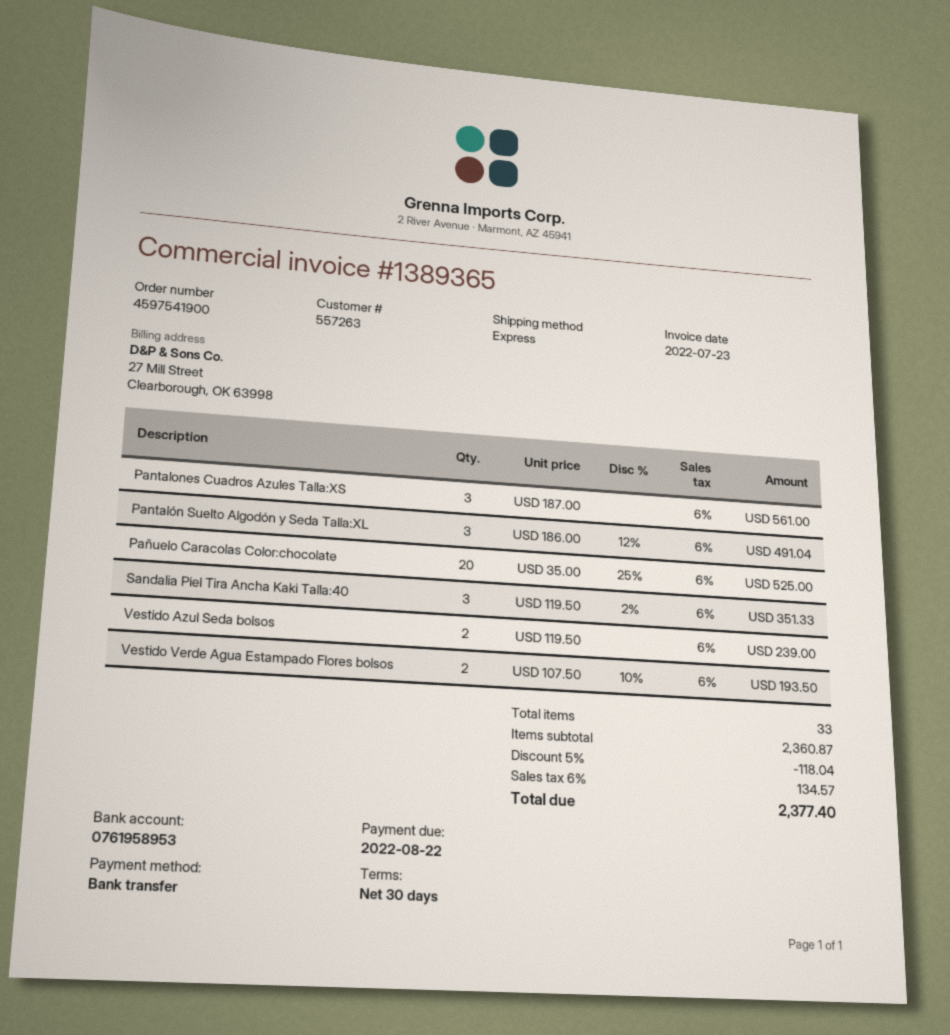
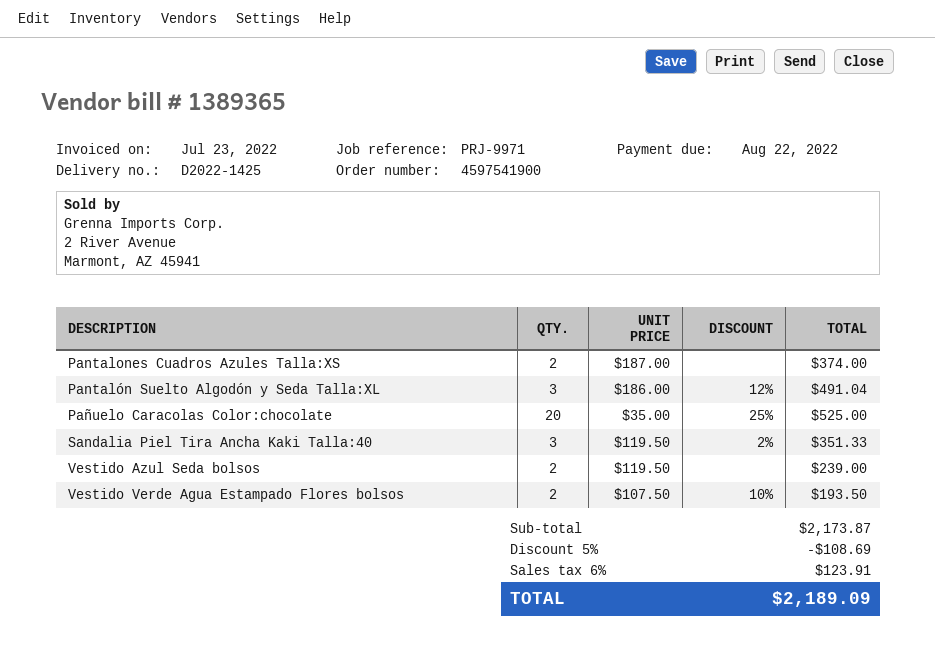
Pantalones Cuadros Azules Talla:XS: 3 x 187.00 = 561.00 -> 2 x 187.00 = 374.00
subtotal: 2360.87 -> 2173.87
discount: 5% = 118.04 -> 5% = 108.69
tax: 6% = 134.57 -> 6% = 123.91
total: 2377.40 -> 2189.09

